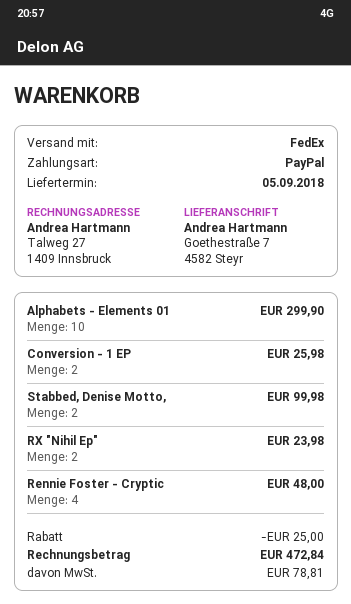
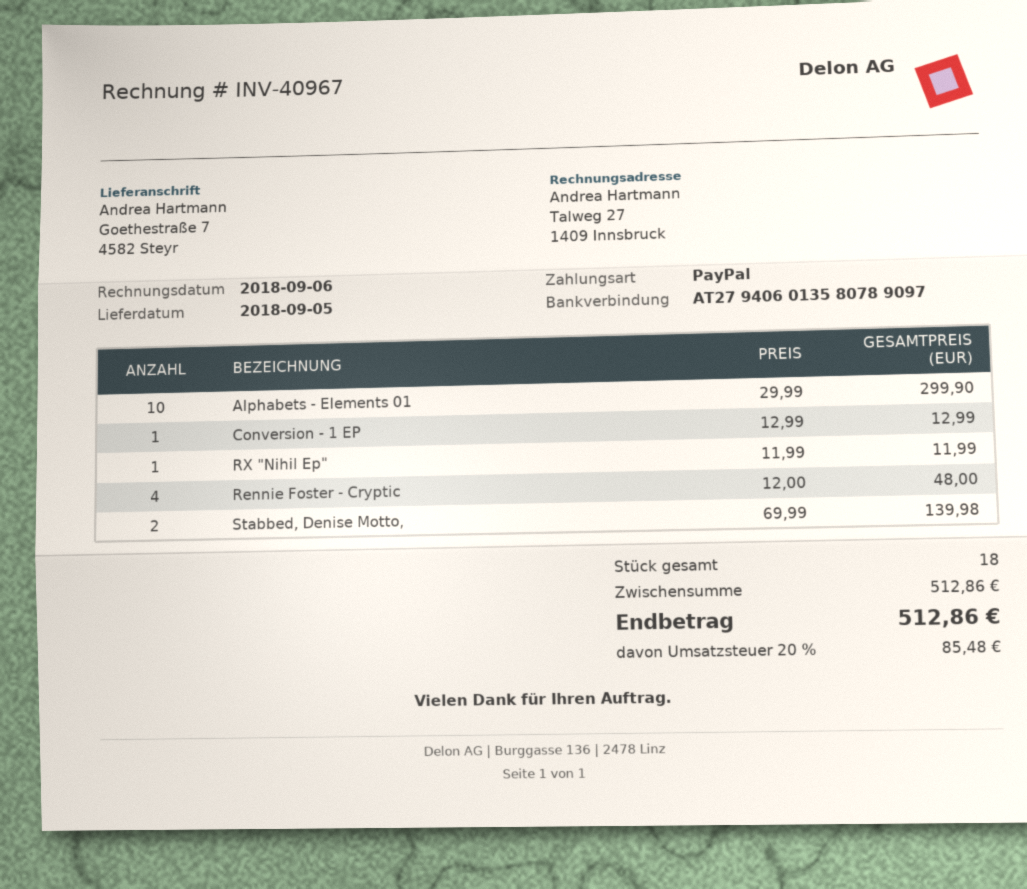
Conversion - 1 EP: 2 for 25.98 -> 1 for 12.99
Stabbed, Denise Motto,: 2 for 99.98 -> 2 for 139.98
RX "Nihil Ep": 2 for 23.98 -> 1 for 11.99
discount: 25.00 -> none
tax: 78.81 -> 85.48
total: 472.84 -> 512.86

